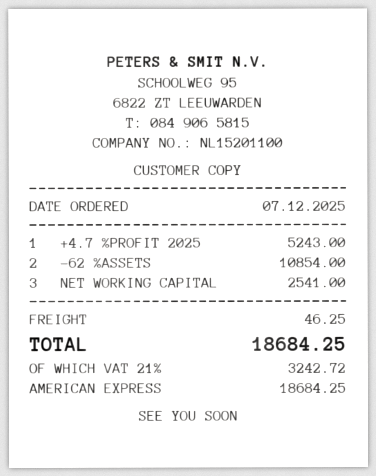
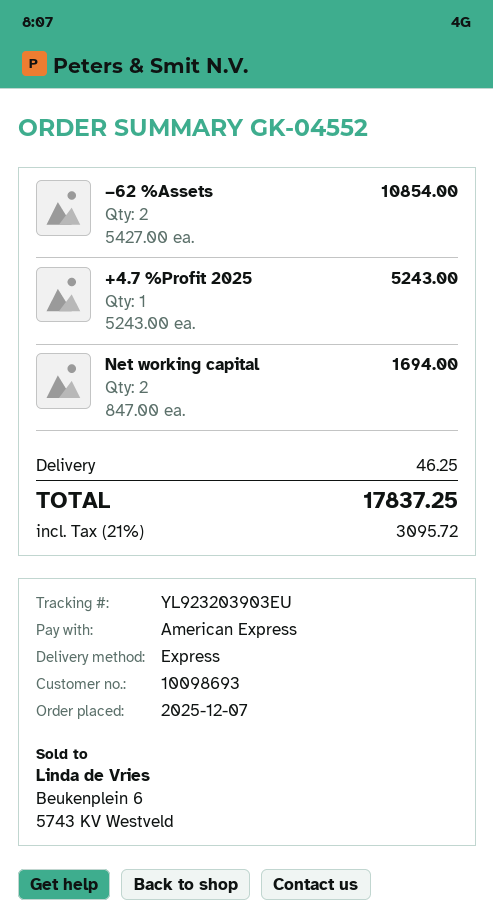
NET WORKING CAPITAL: 3 for 2541.00 -> 2 for 1694.00
tax: 21% = 3242.72 -> 21% = 3095.72
total: 18684.25 -> 17837.25

